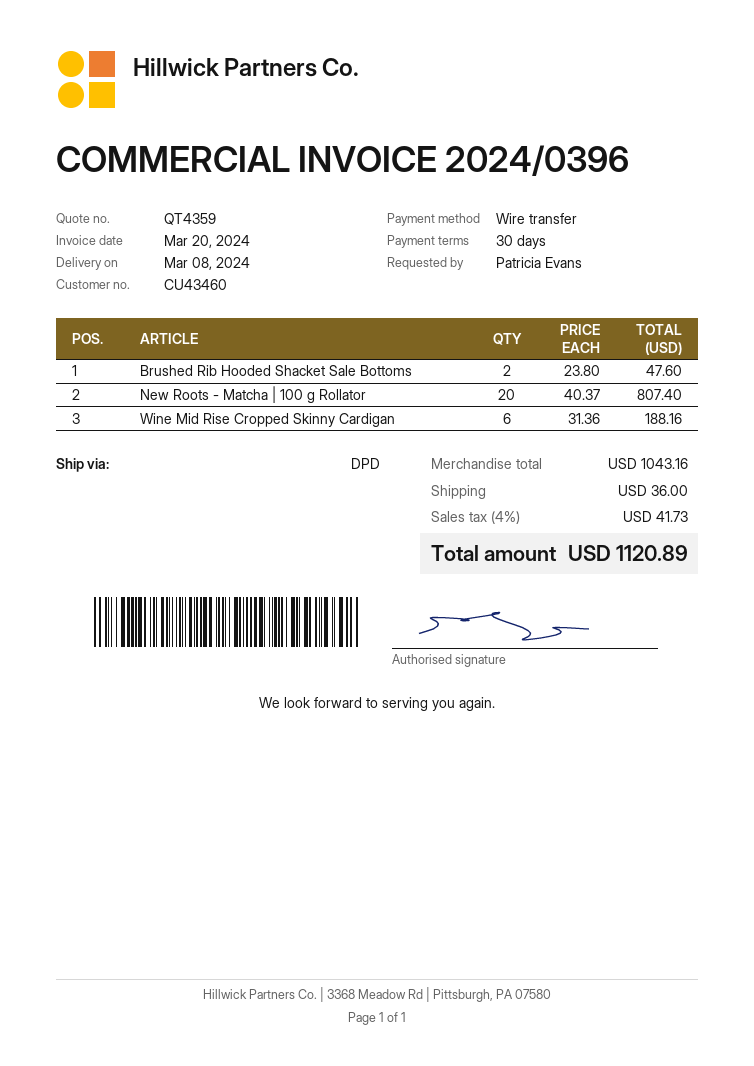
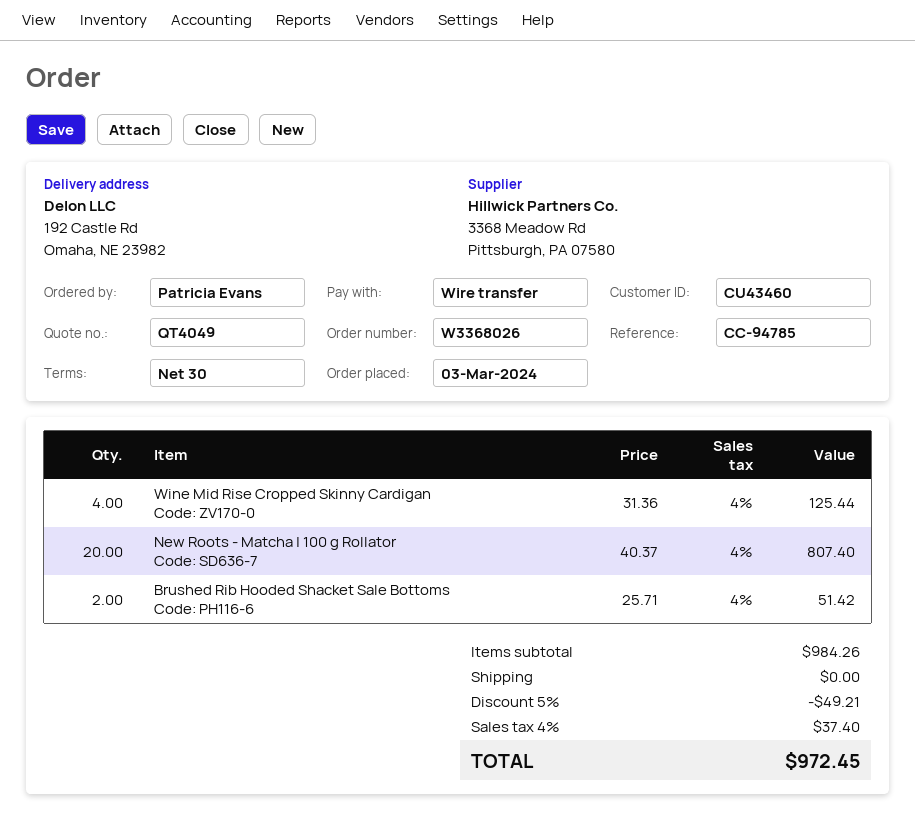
quote number: QT4359 -> QT4049
Brushed Rib Hooded Shacket Sale Bottoms: 2 x 23.80 = 47.60 -> 2 x 25.71 = 51.42
Wine Mid Rise Cropped Skinny Cardigan: 6 x 31.36 = 188.16 -> 4 x 31.36 = 125.44
subtotal: 1043.16 -> 984.26
discount: none -> 5% = 49.21
shipping: 36.00 -> 0.00
tax: 4% = 41.73 -> 4% = 37.40
total: 1120.89 -> 972.45

